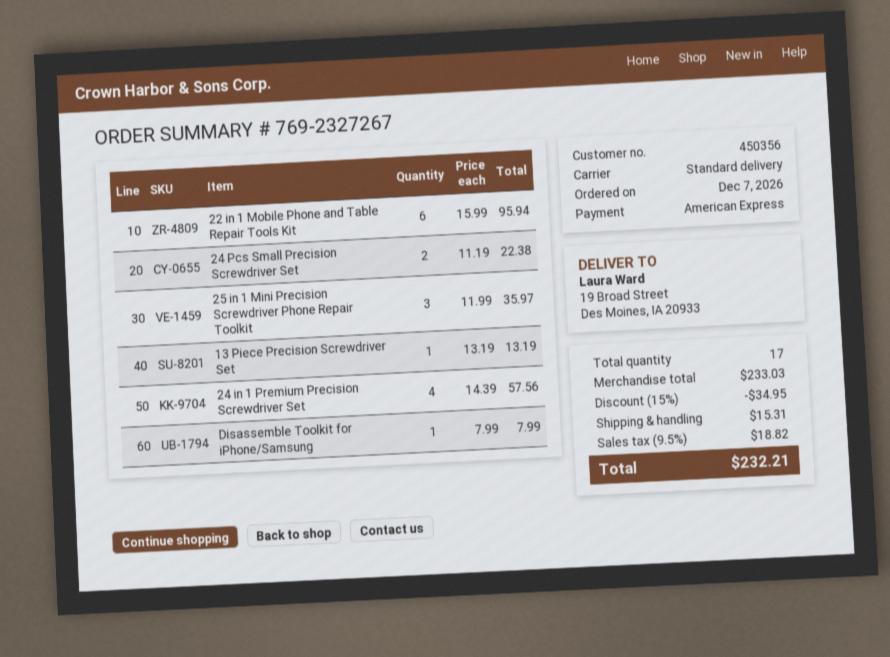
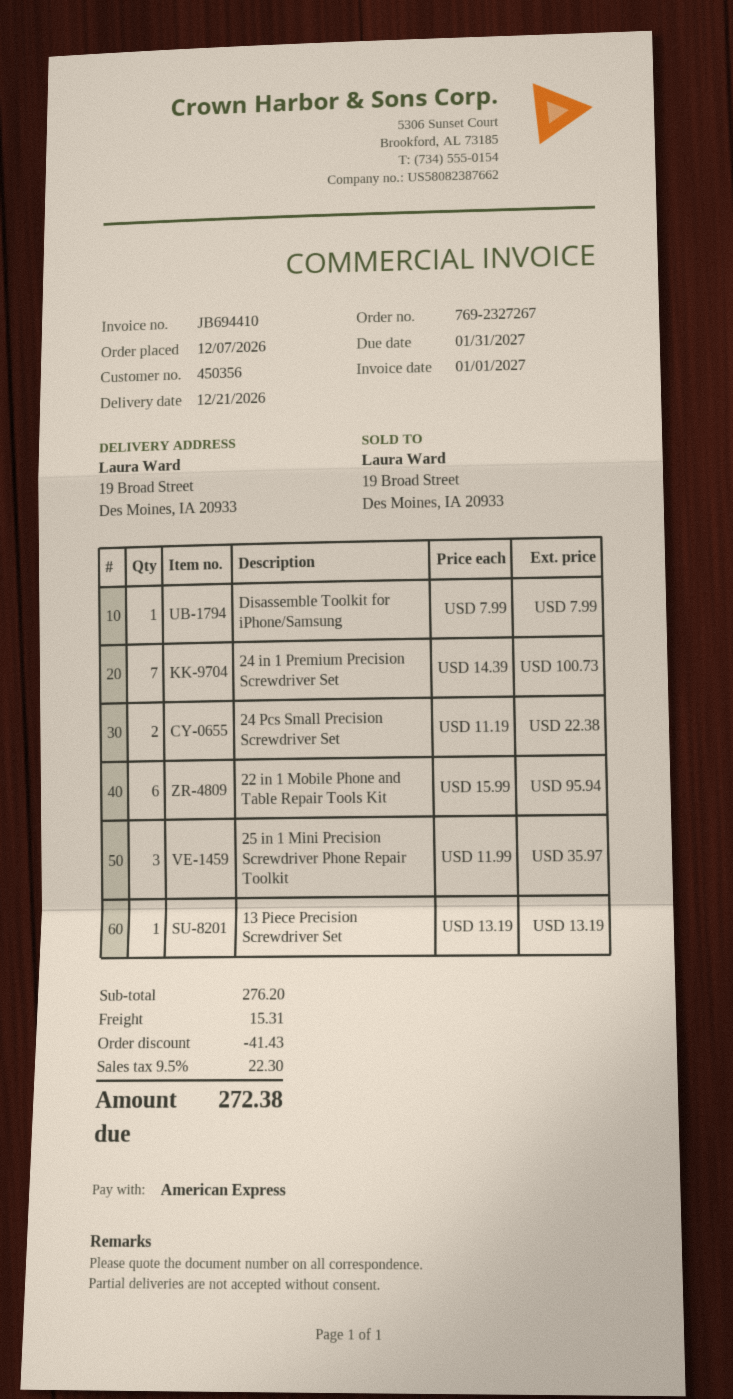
24 in 1 Premium Precision Screwdriver Set: 4 x 14.39 = 57.56 -> 7 x 14.39 = 100.73
subtotal: 233.03 -> 276.20
discount: 34.95 -> 41.43
tax: 9.5% = 18.82 -> 9.5% = 22.30
total: 232.21 -> 272.38

